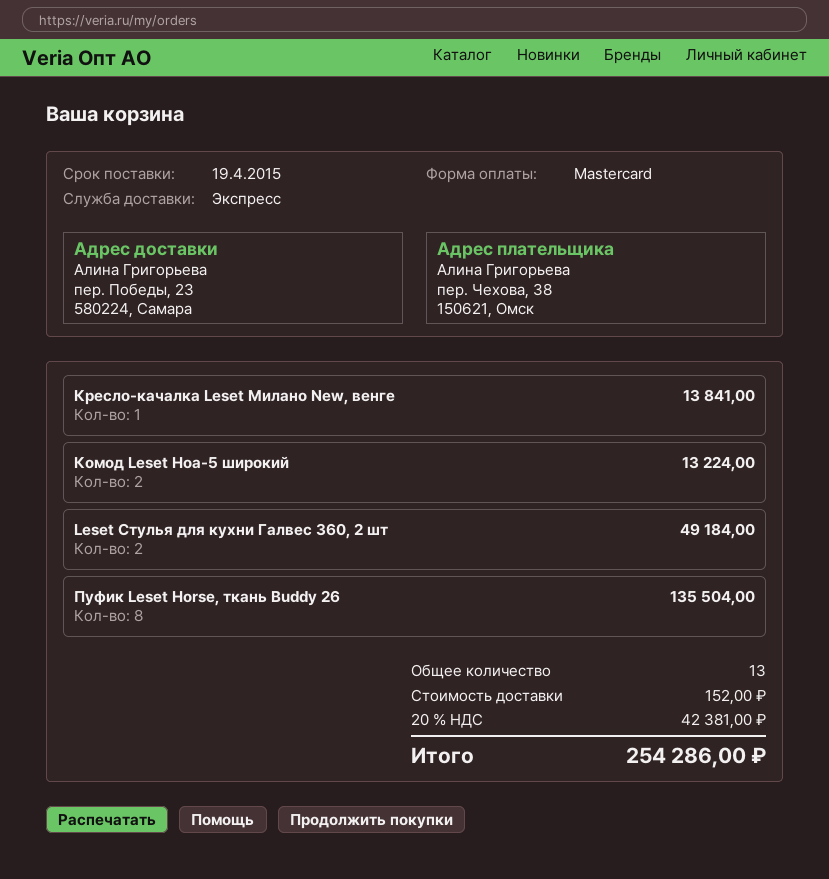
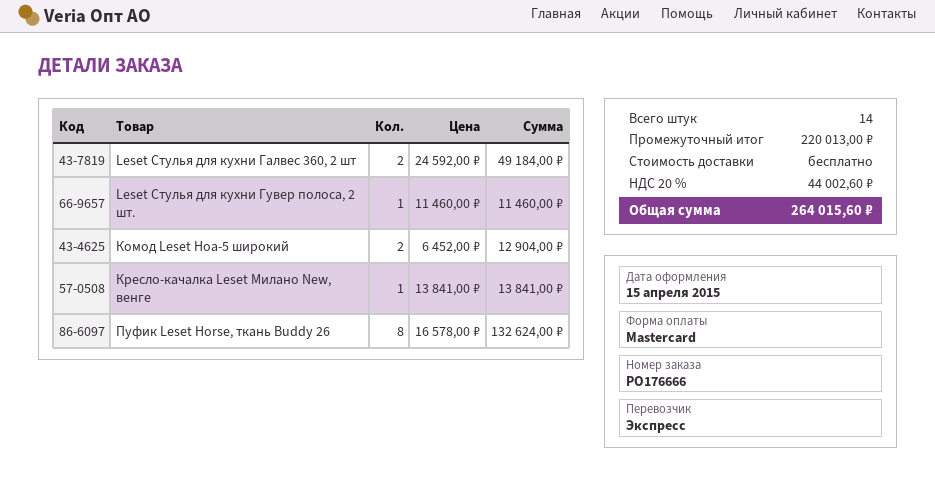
Комод Leset Ноа-5 широкий: 2 for 13224.00 -> 2 for 12904.00
Пуфик Leset Horse, ткань Buddy 26: 8 for 135504.00 -> 8 for 132624.00
Leset Стулья для кухни Гувер полоса, 2 шт.: none -> 1 for 11460.00
total quantity: 13 -> 14
shipping: 152.00 -> 0.00
tax: 20% = 42381.00 -> 20% = 44002.60
total: 254286.00 -> 264015.60

